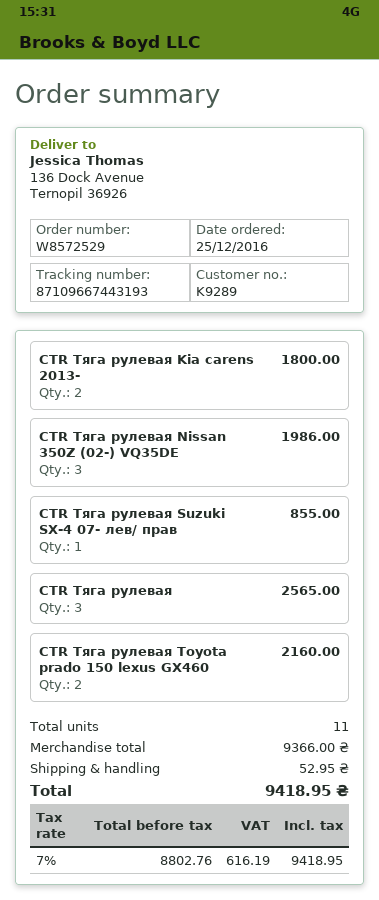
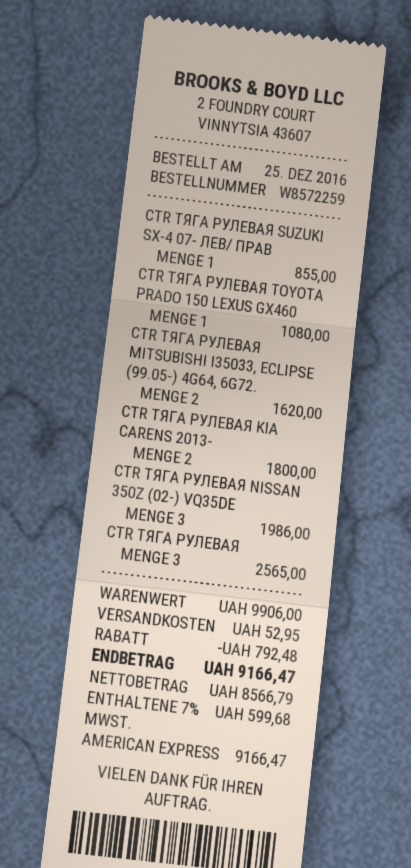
order number: W8572529 -> W8572259
CTR Тяга рулевая Toyota prado 150 lexus GX460: 2 for 2160.00 -> 1 for 1080.00
CTR ТЯГА РУЛЕВАЯ MITSUBISHI I35033, ECLIPSE (99.05-) 4G64, 6G72.: none -> 2 for 1620.00
subtotal: 9366.00 -> 9906.00
discount: none -> 792.48
net: 8802.76 -> 8566.79
tax: 7% = 616.19 -> 7% = 599.68
total: 9418.95 -> 9166.47

